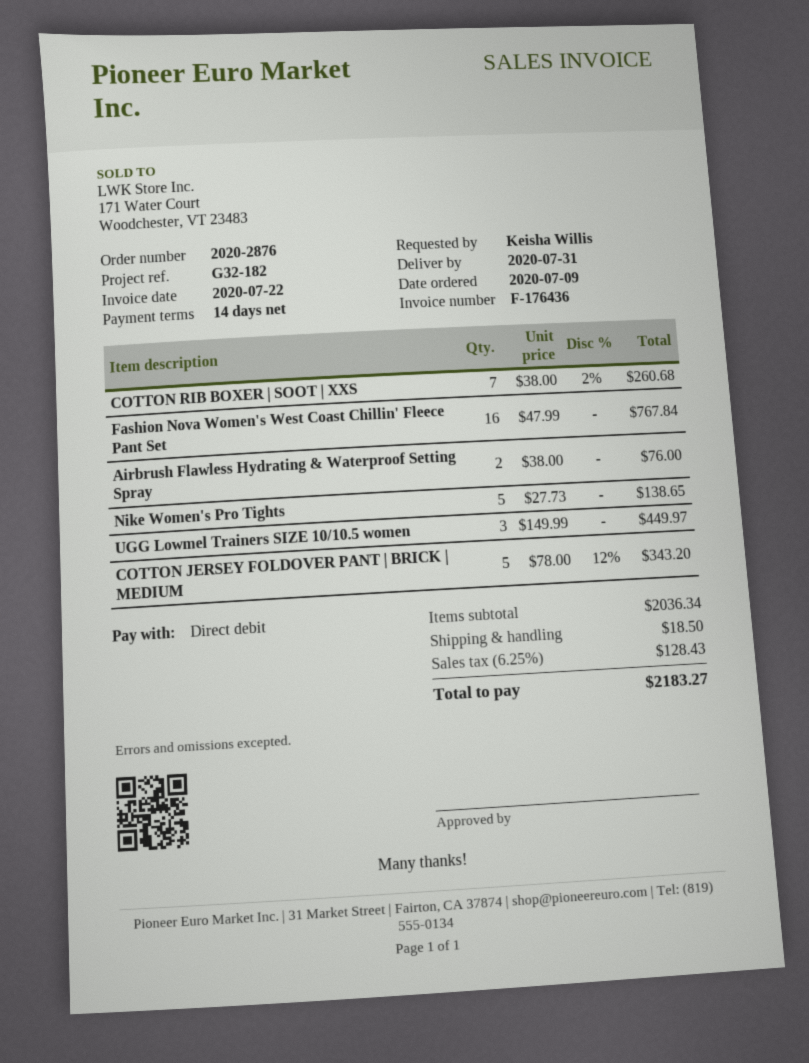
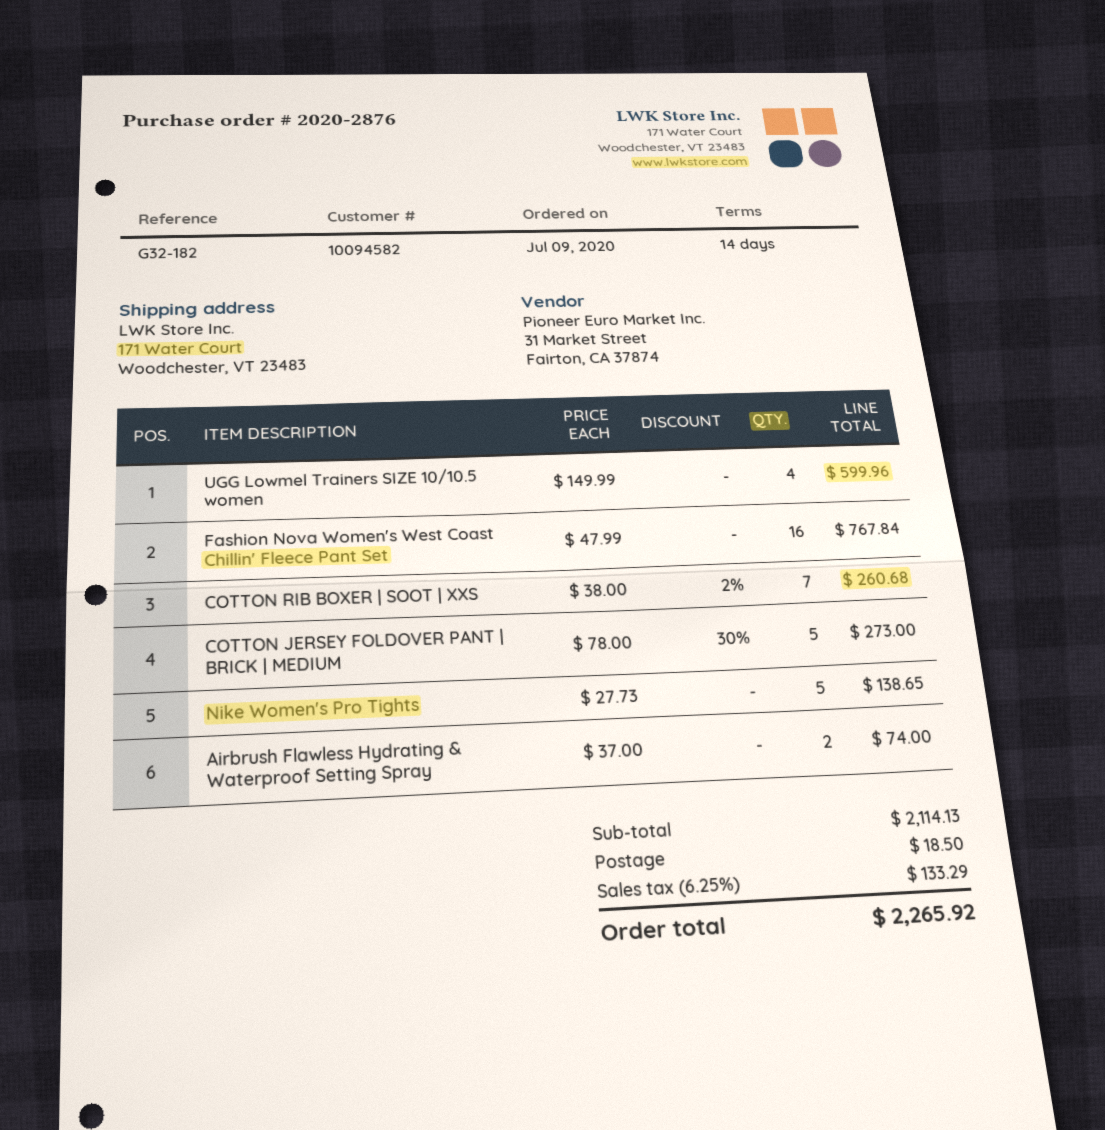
Airbrush Flawless Hydrating & Waterproof Setting Spray: 2 x 38.00 = 76.00 -> 2 x 37.00 = 74.00
UGG Lowmel Trainers SIZE 10/10.5 women: 3 x 149.99 = 449.97 -> 4 x 149.99 = 599.96
COTTON JERSEY FOLDOVER PANT | BRICK | MEDIUM: 5 x 78.00 - 12% = 343.20 -> 5 x 78.00 - 30% = 273.00
subtotal: 2036.34 -> 2114.13
tax: 6.25% = 128.43 -> 6.25% = 133.29
total: 2183.27 -> 2265.92

